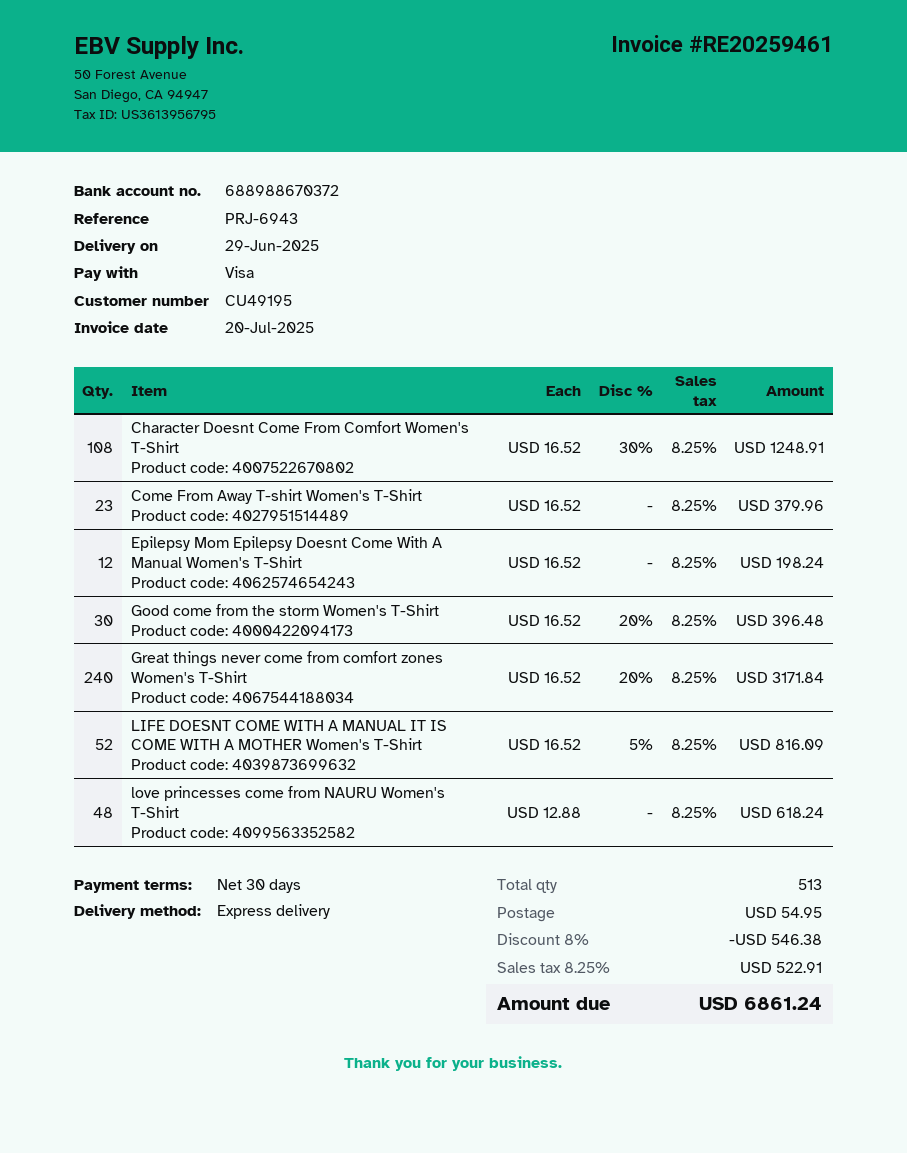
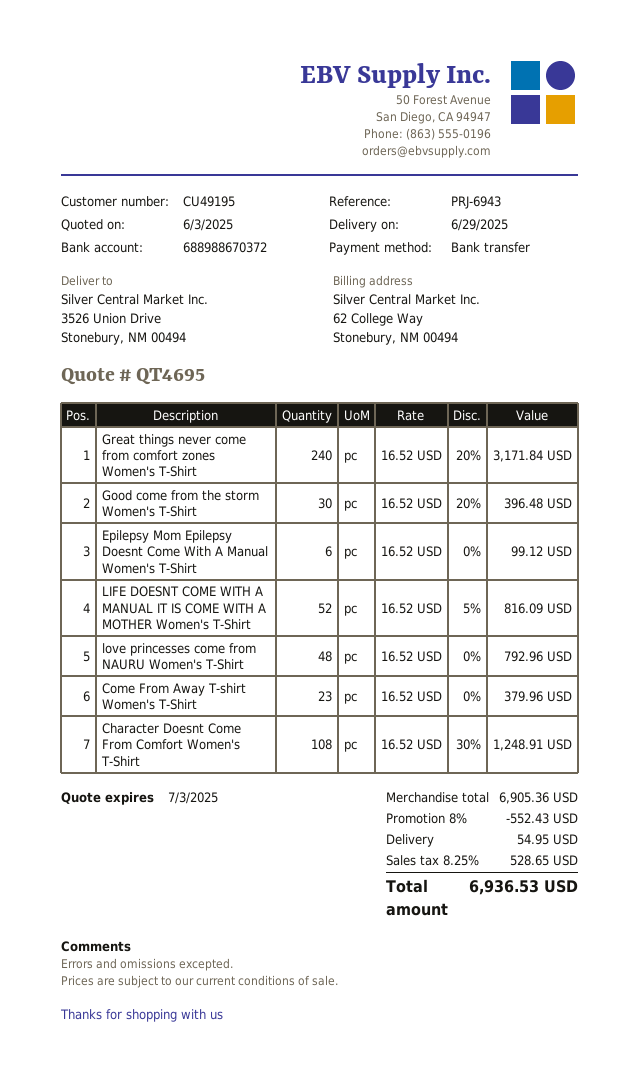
payment method: Visa -> bank transfer
Epilepsy Mom Epilepsy Doesnt Come With A Manual Women's T-Shirt: 12 x 16.52 = 198.24 -> 6 x 16.52 = 99.12
love princesses come from NAURU Women's T-Shirt: 48 x 12.88 = 618.24 -> 48 x 16.52 = 792.96
discount: 8% = 546.38 -> 8% = 552.43
tax: 8.25% = 522.91 -> 8.25% = 528.65
total: 6861.24 -> 6936.53

